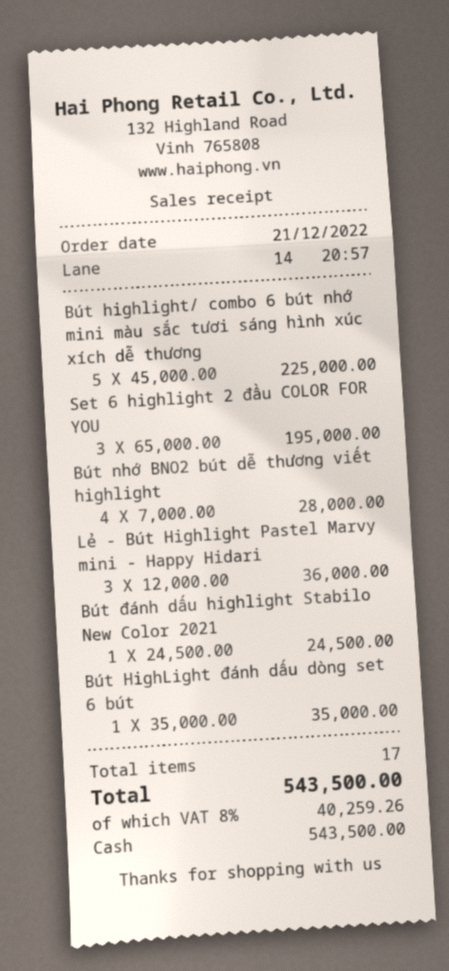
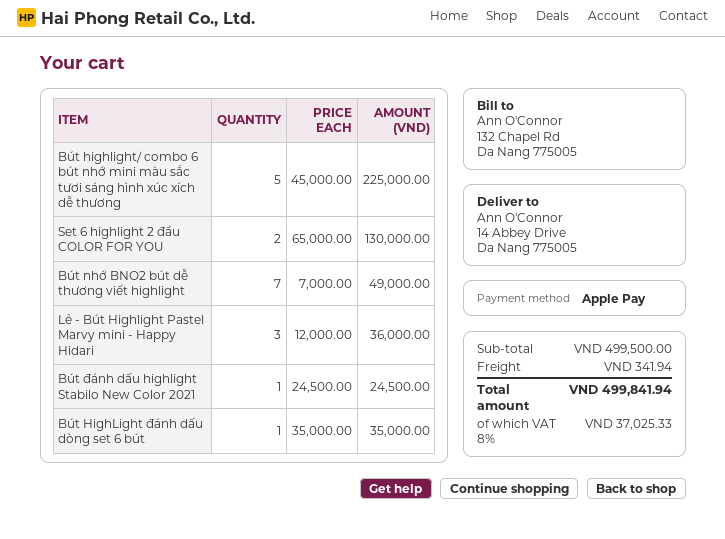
payment method: cash -> Apple Pay
Set 6 highlight 2 đầu COLOR FOR YOU: 3 x 65000.00 = 195000.00 -> 2 x 65000.00 = 130000.00
Bút nhớ BNO2 bút dễ thương viết highlight: 4 x 7000.00 = 28000.00 -> 7 x 7000.00 = 49000.00
shipping: none -> 341.94
tax: 8% = 40259.26 -> 8% = 37025.33
total: 543500.00 -> 499841.94

